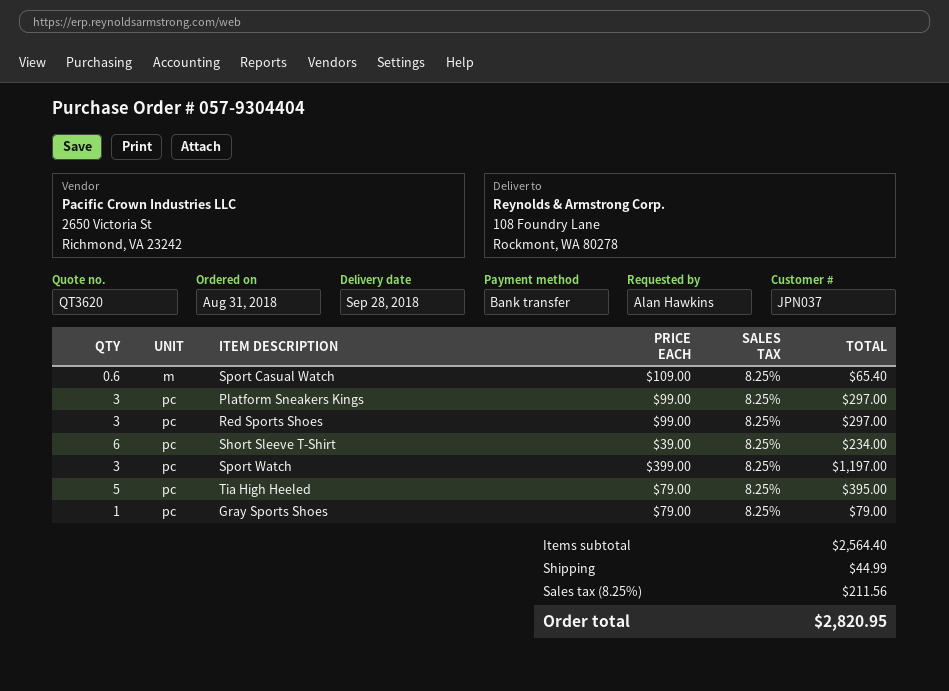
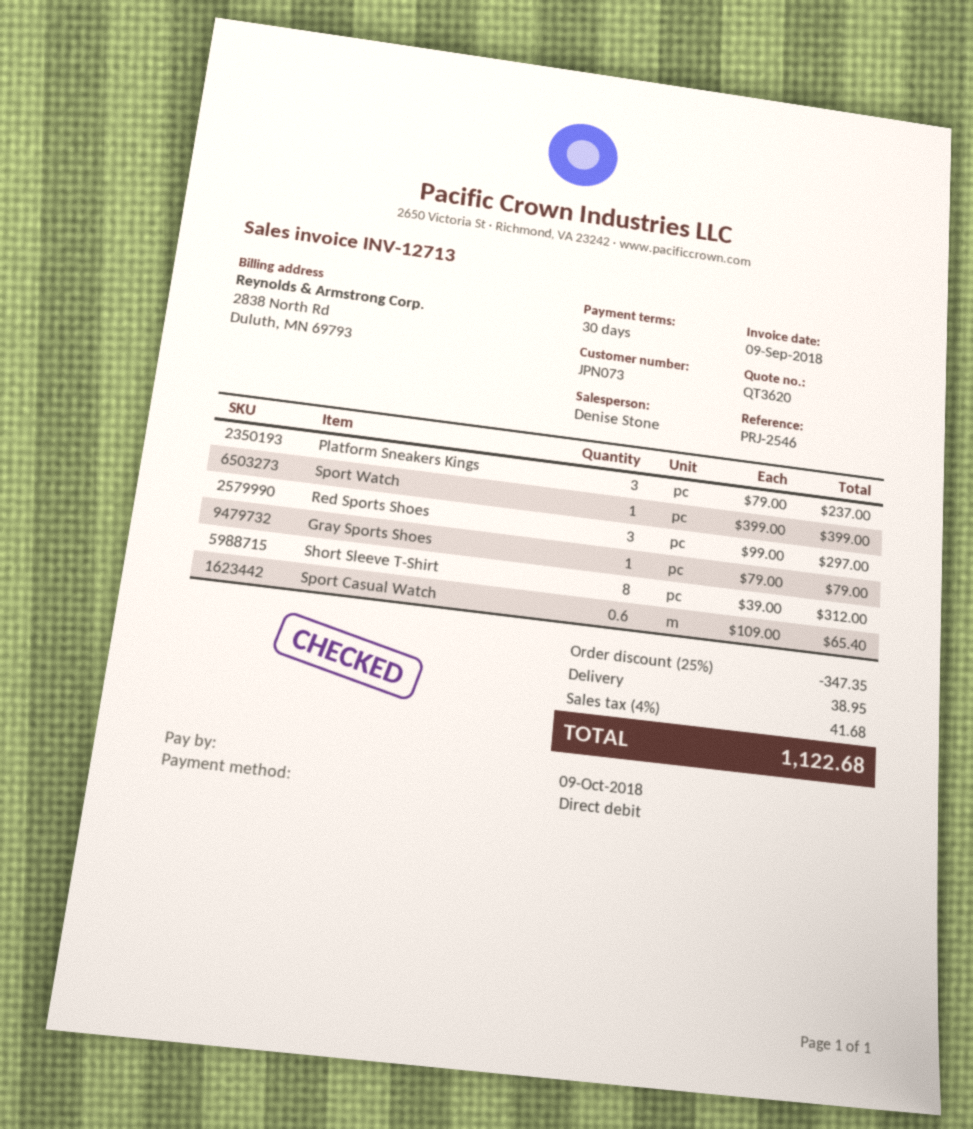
customer number: JPN037 -> JPN073
payment method: bank transfer -> direct debit
Platform Sneakers Kings: 3 x 99.00 = 297.00 -> 3 x 79.00 = 237.00
Short Sleeve T-Shirt: 6 x 39.00 = 234.00 -> 8 x 39.00 = 312.00
Sport Watch: 3 x 399.00 = 1197.00 -> 1 x 399.00 = 399.00
Tia High Heeled: 5 x 79.00 = 395.00 -> none
discount: none -> 25% = 347.35
shipping: 44.99 -> 38.95
tax: 8.25% = 211.56 -> 4% = 41.68
total: 2820.95 -> 1122.68

